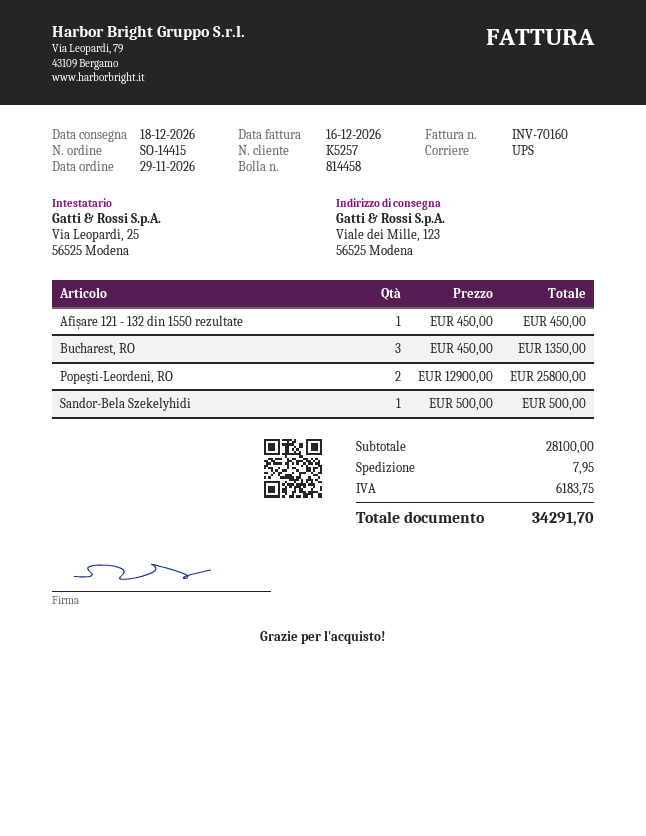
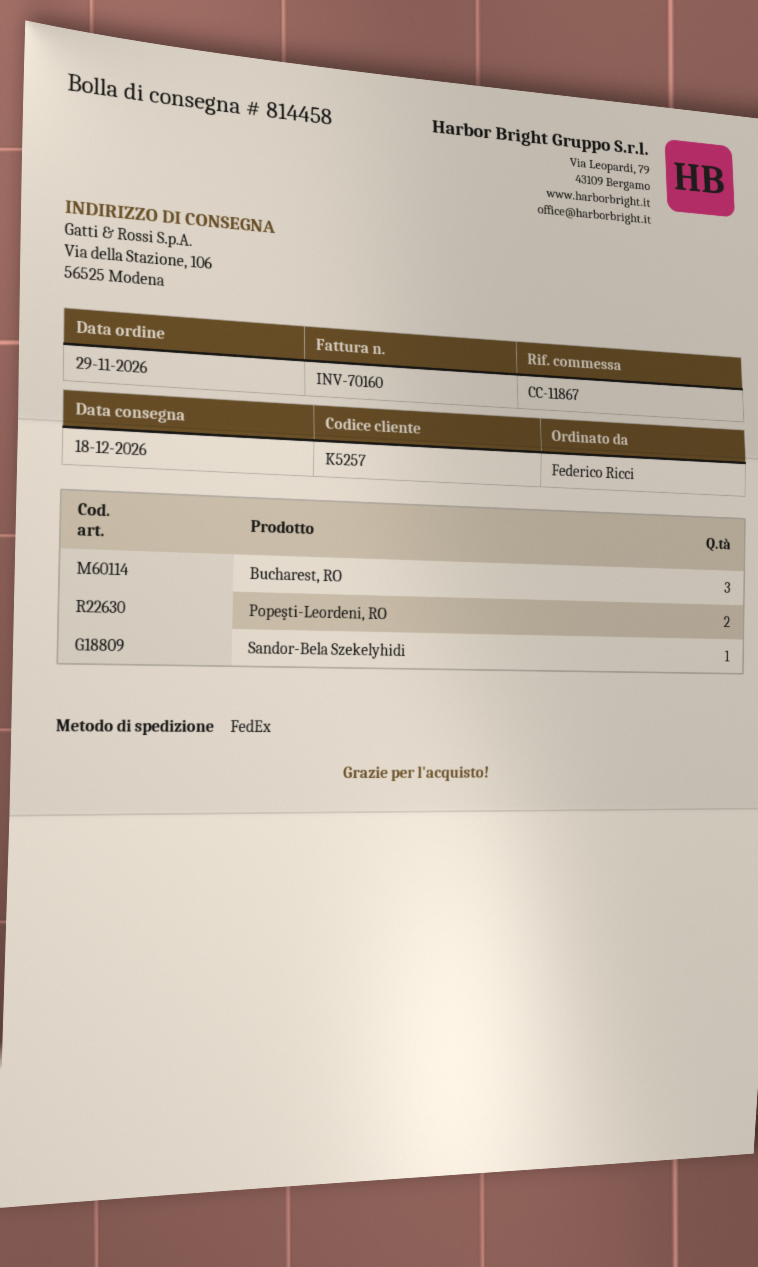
shipping method: UPS -> FedEx
ship to: Viale dei Mille, 123, 56525 Modena -> Via della Stazione, 106, 56525 Modena
Afișare 121 - 132 din 1550 rezultate: 1 -> none

